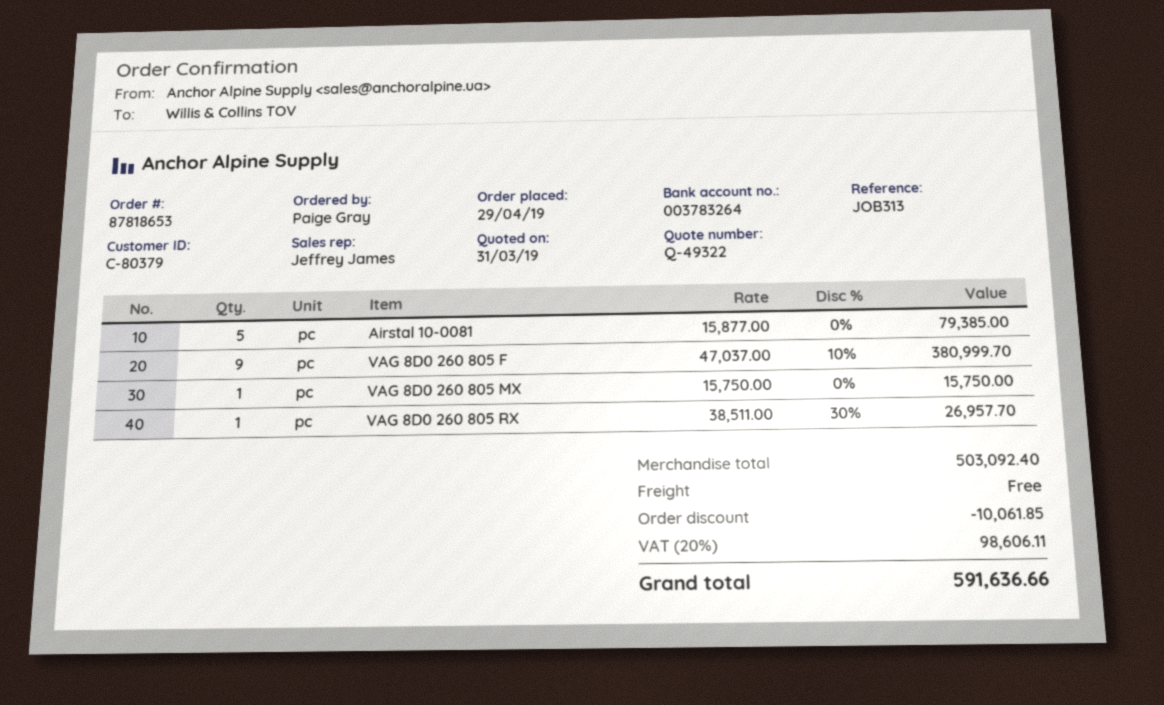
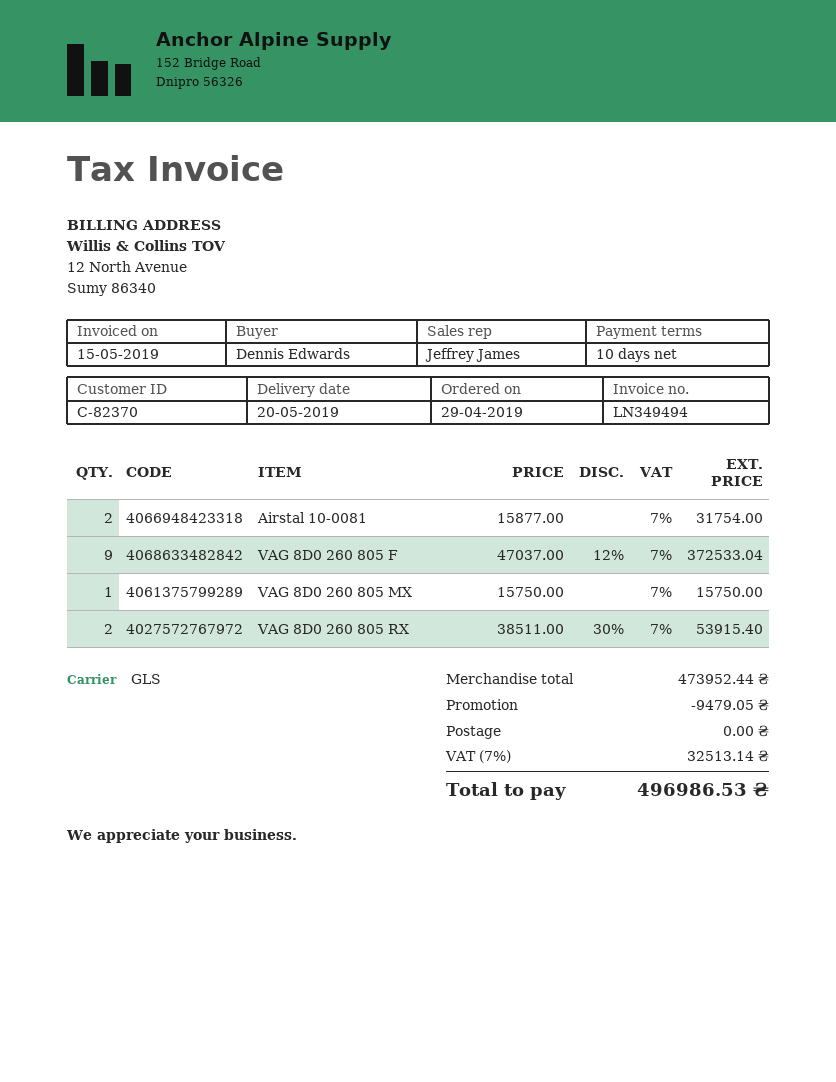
customer number: C-80379 -> C-82370
ordered by: Paige Gray -> Dennis Edwards
Airstal 10-0081: 5 x 15877.00 = 79385.00 -> 2 x 15877.00 = 31754.00
VAG 8D0 260 805 F: 9 x 47037.00 - 10% = 380999.70 -> 9 x 47037.00 - 12% = 372533.04
VAG 8D0 260 805 RX: 1 x 38511.00 - 30% = 26957.70 -> 2 x 38511.00 - 30% = 53915.40
subtotal: 503092.40 -> 473952.44
discount: 10061.85 -> 9479.05
tax: 20% = 98606.11 -> 7% = 32513.14
total: 591636.66 -> 496986.53

